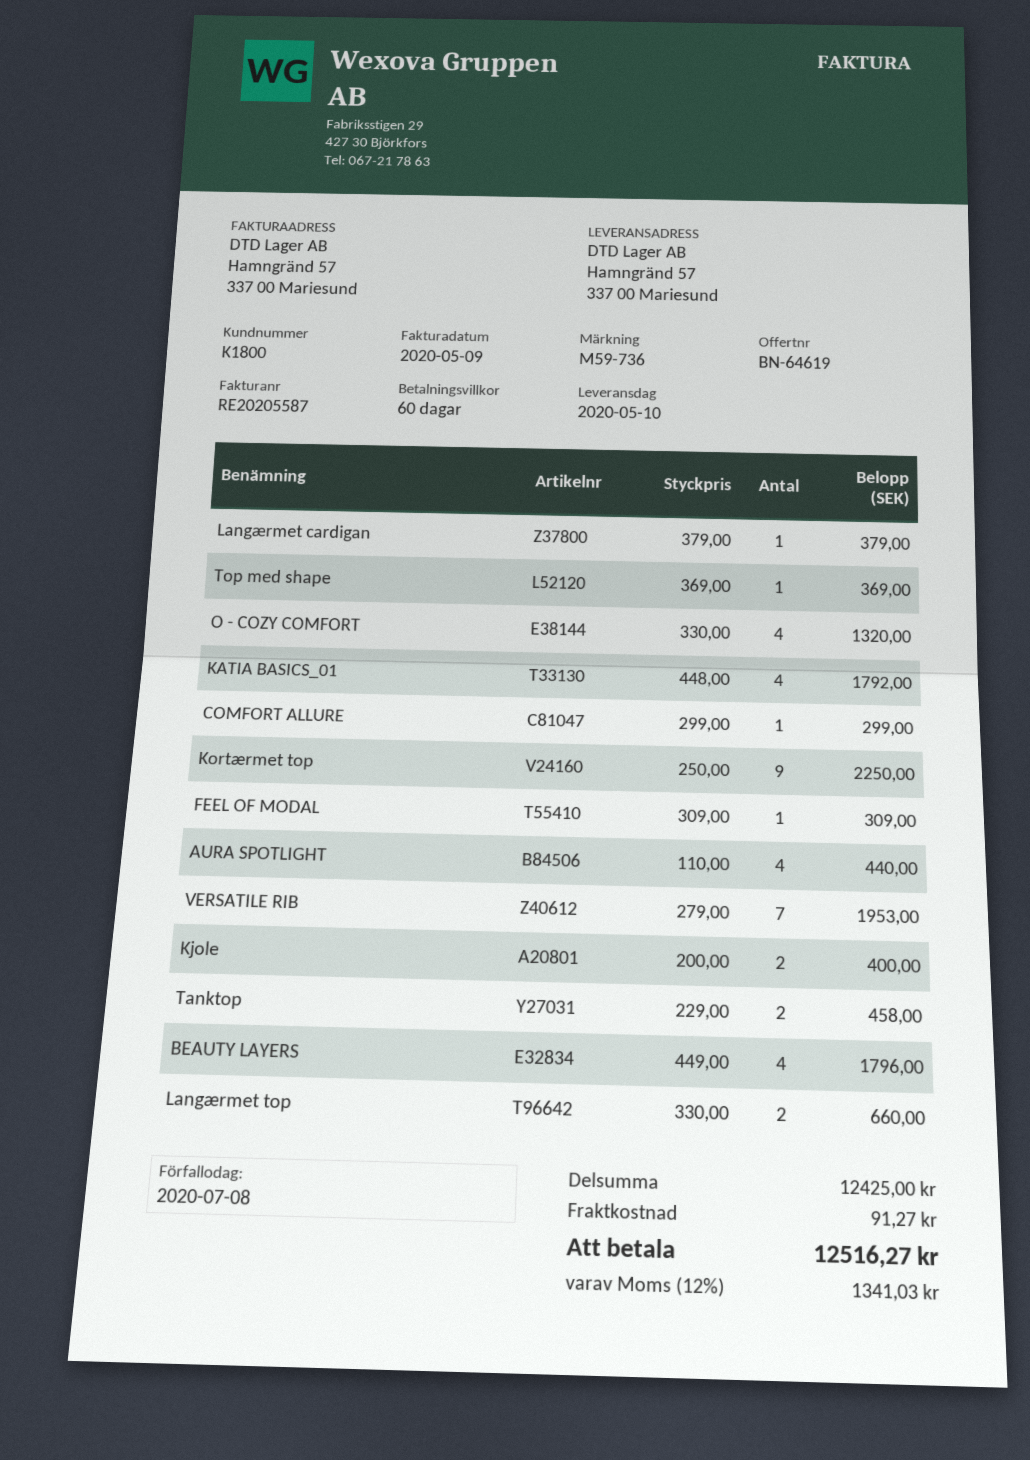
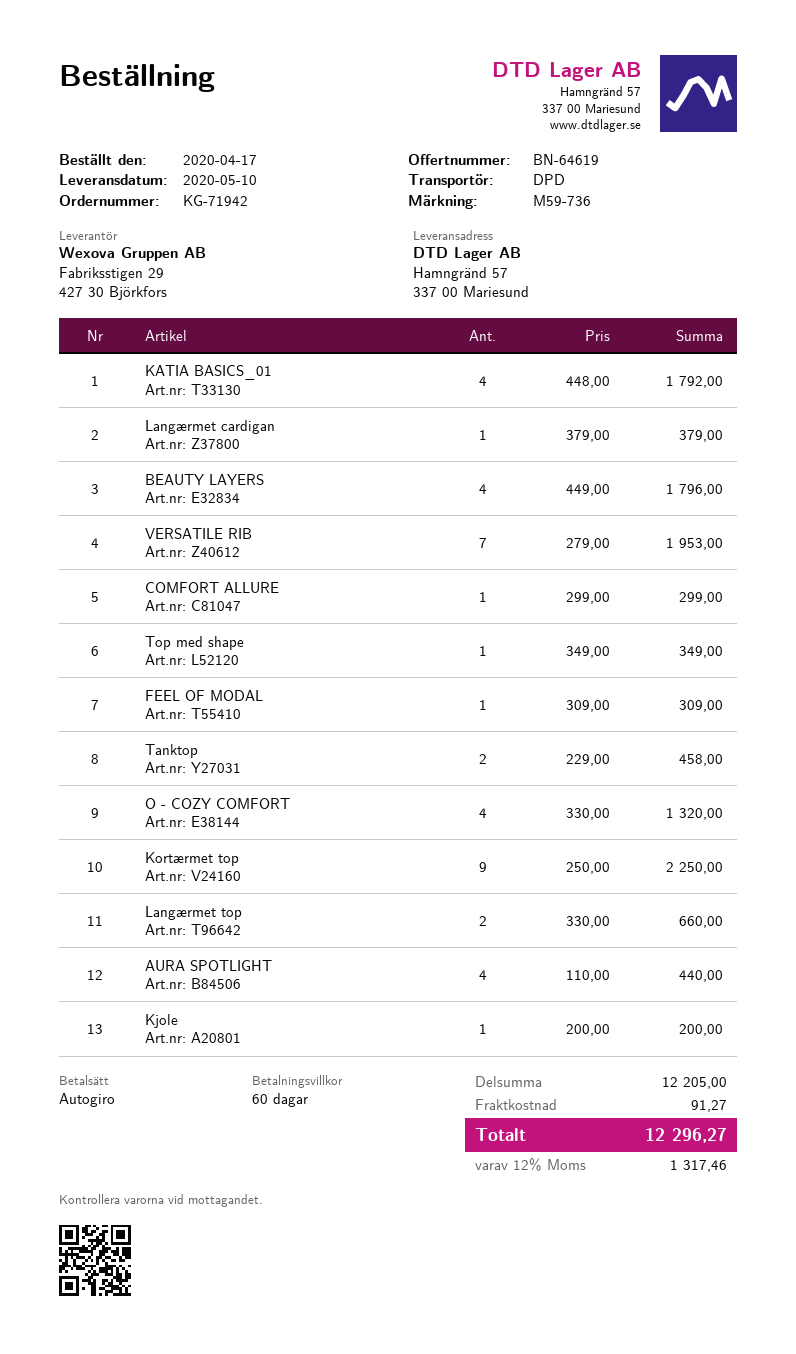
Top med shape: 1 x 369.00 = 369.00 -> 1 x 349.00 = 349.00
Kjole: 2 x 200.00 = 400.00 -> 1 x 200.00 = 200.00
subtotal: 12425.00 -> 12205.00
tax: 12% = 1341.03 -> 12% = 1317.46
total: 12516.27 -> 12296.27

